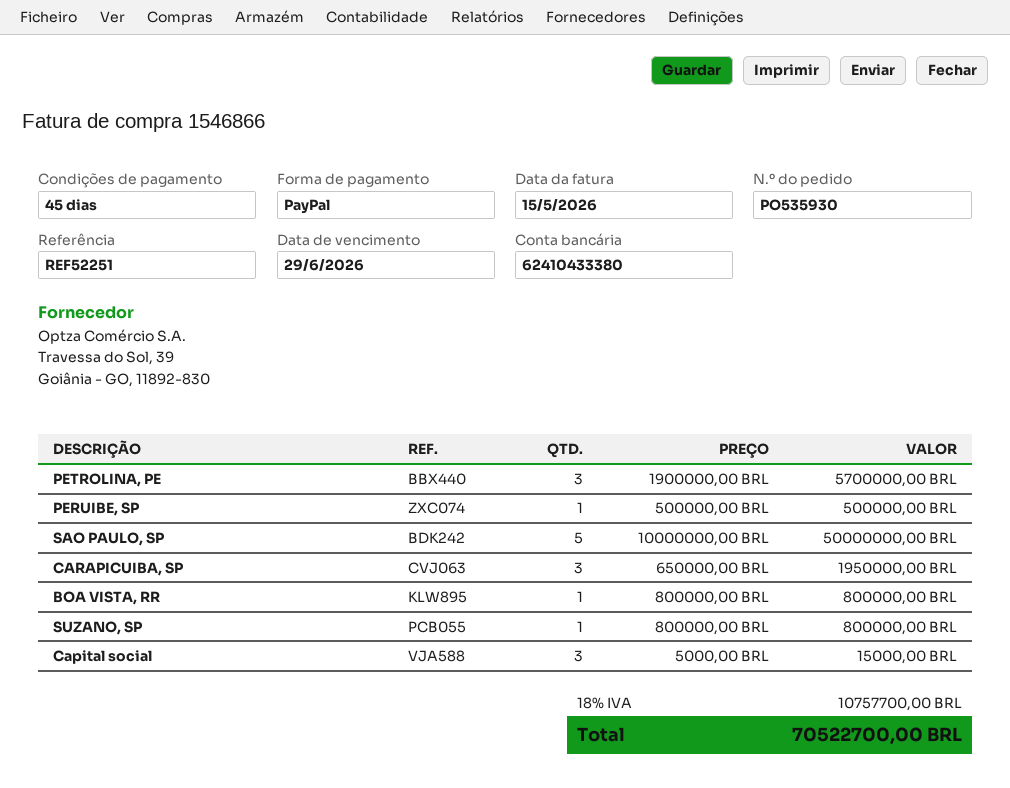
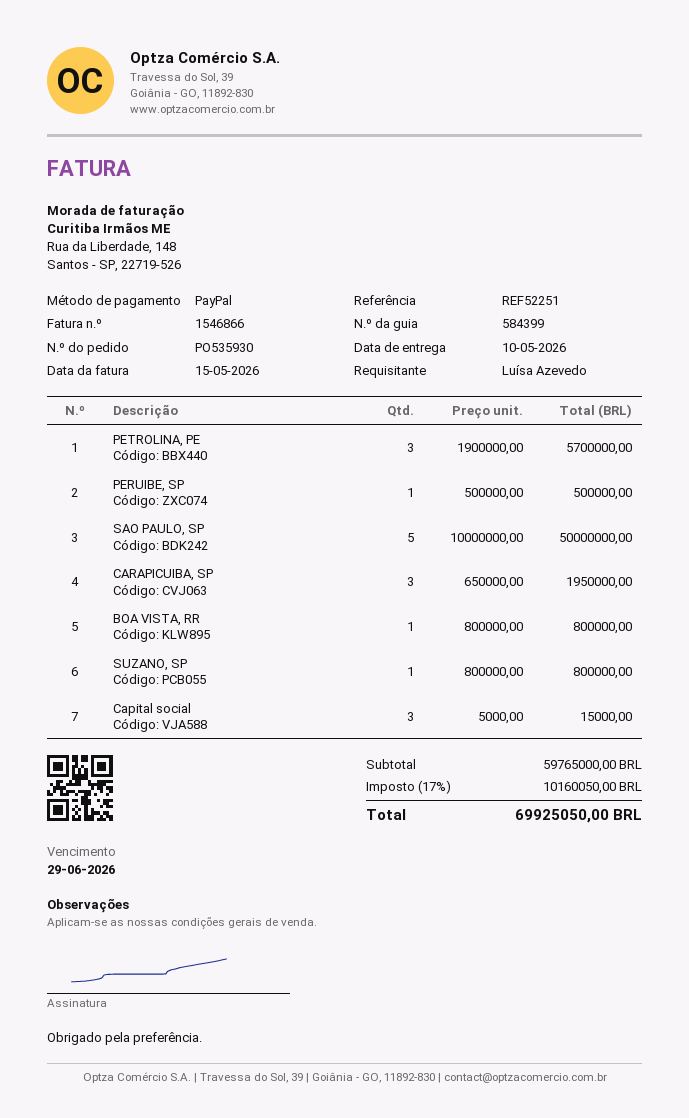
tax: 18% = 10757700.00 -> 17% = 10160050.00
total: 70522700.00 -> 69925050.00

